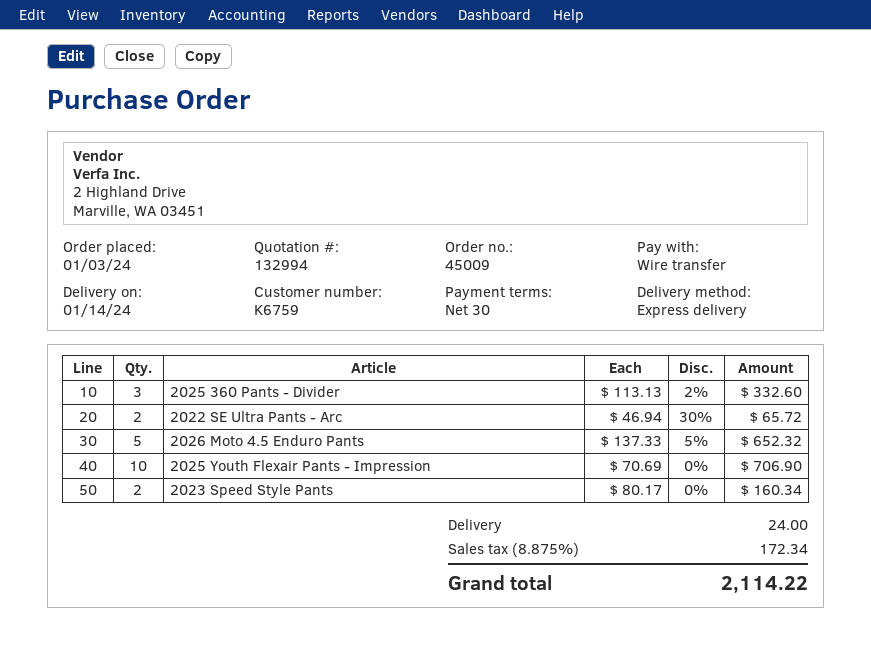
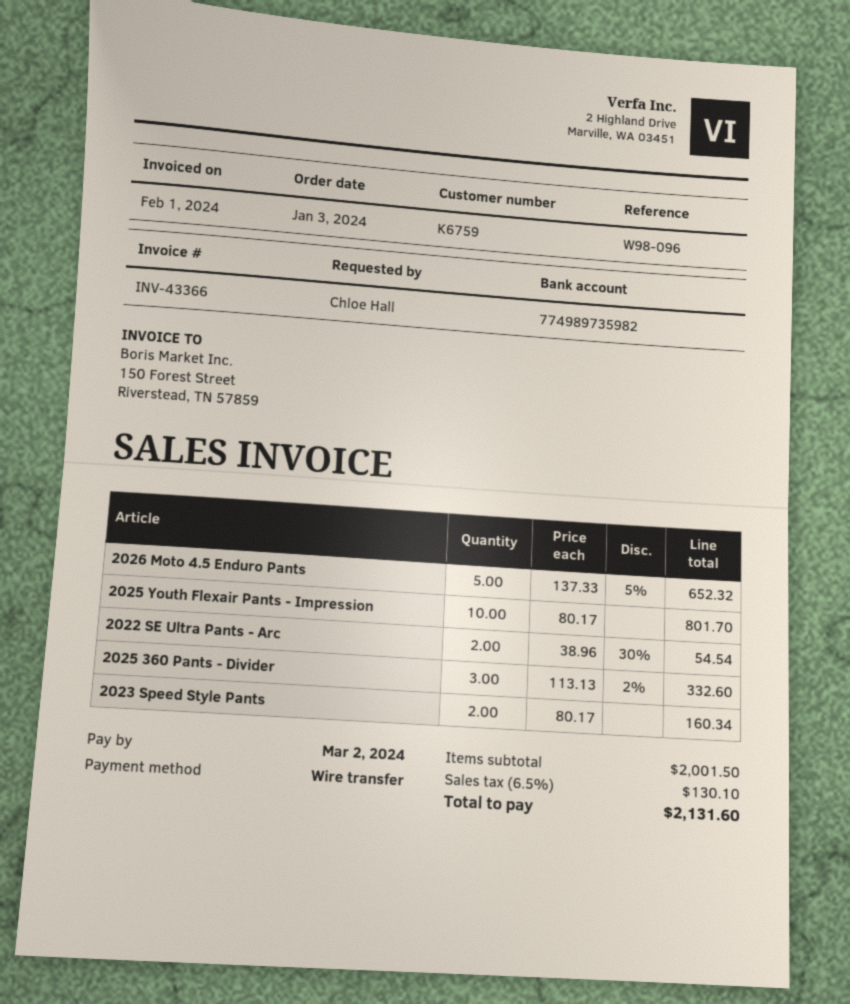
2022 SE Ultra Pants - Arc: 2 x 46.94 - 30% = 65.72 -> 2 x 38.96 - 30% = 54.54
2025 Youth Flexair Pants - Impression: 10 x 70.69 = 706.90 -> 10 x 80.17 = 801.70
shipping: 24.00 -> none
tax: 8.875% = 172.34 -> 6.5% = 130.10
total: 2114.22 -> 2131.60

